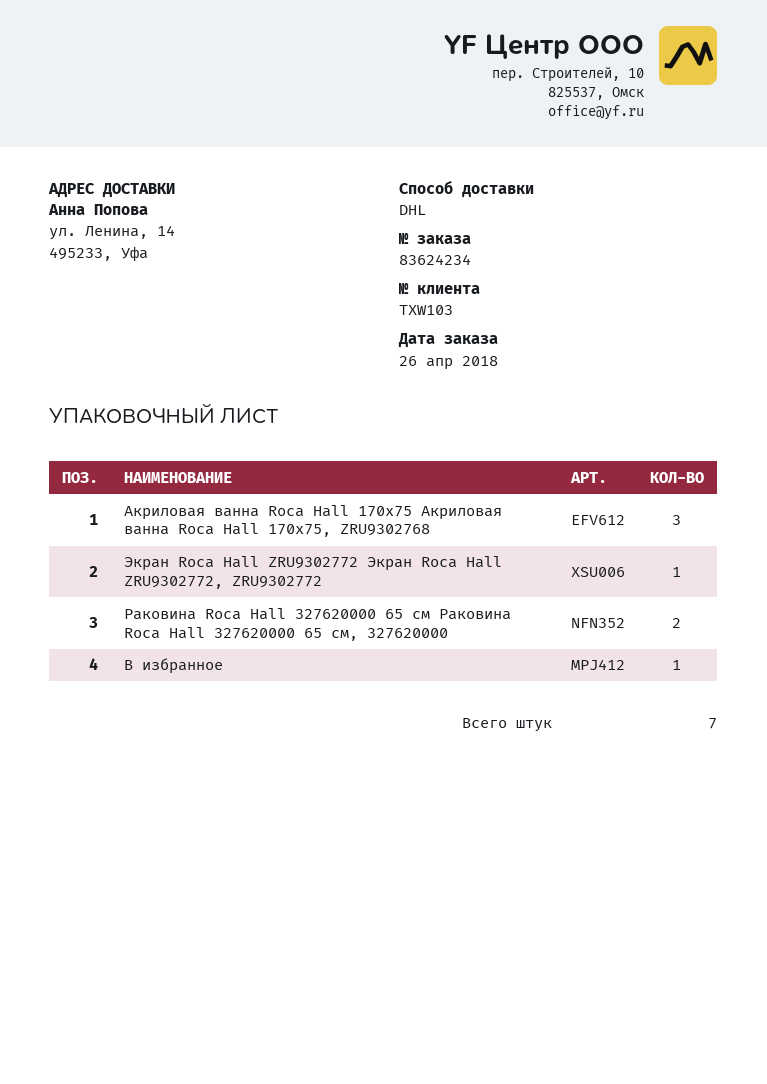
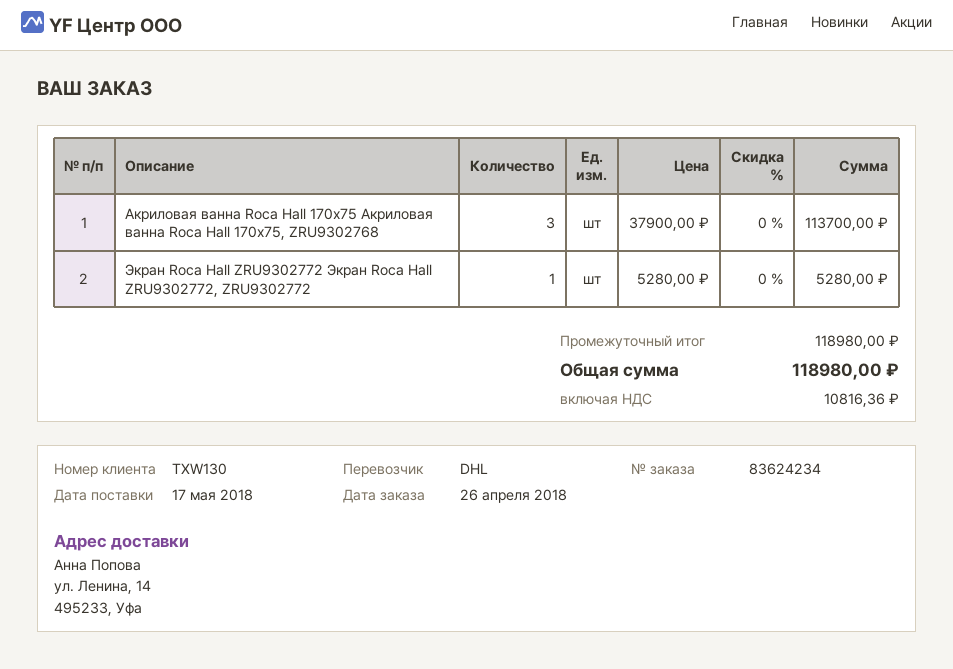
customer number: TXW103 -> TXW130
Раковина Roca Hall 327620000 65 см Раковина Roca Hall 327620000 65 см, 327620000: 2 -> none
В избранное: 1 -> none

